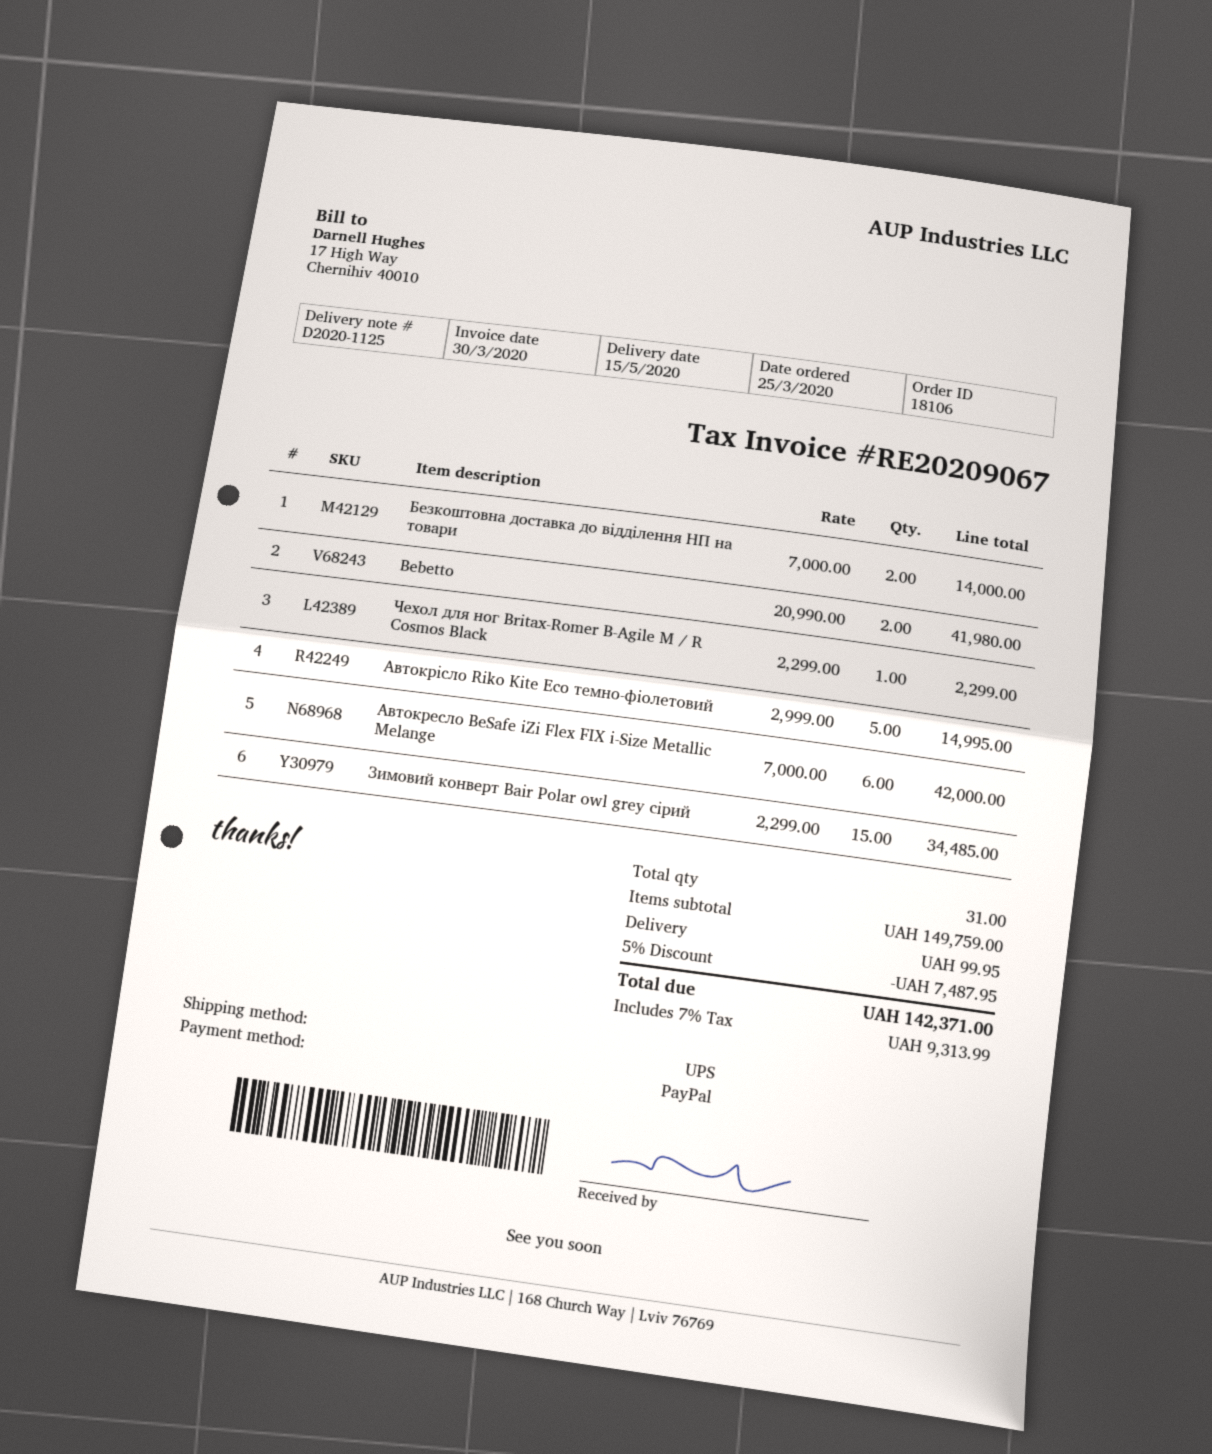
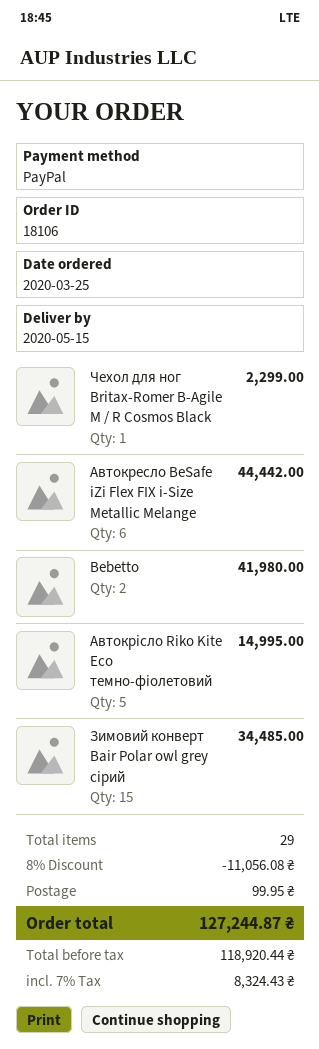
Безкоштовна доставка до відділення НП на товари: 2 for 14000.00 -> none
Автокресло BeSafe iZi Flex FIX i-Size Metallic Melange: 6 for 42000.00 -> 6 for 44442.00
total quantity: 31 -> 29
discount: 5% = 7487.95 -> 8% = 11056.08
tax: 7% = 9313.99 -> 7% = 8324.43
total: 142371.00 -> 127244.87

